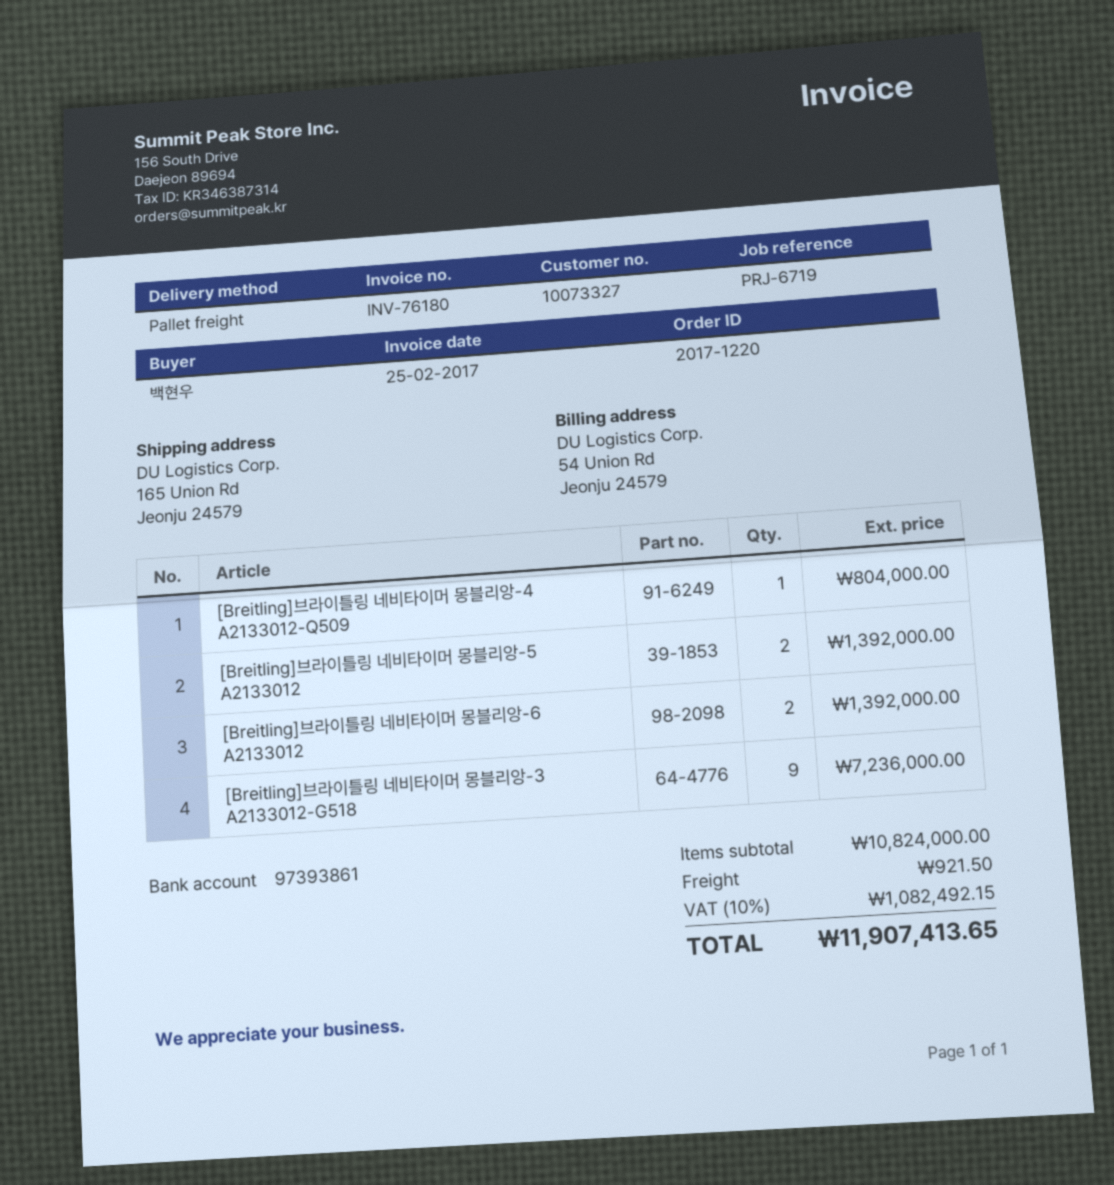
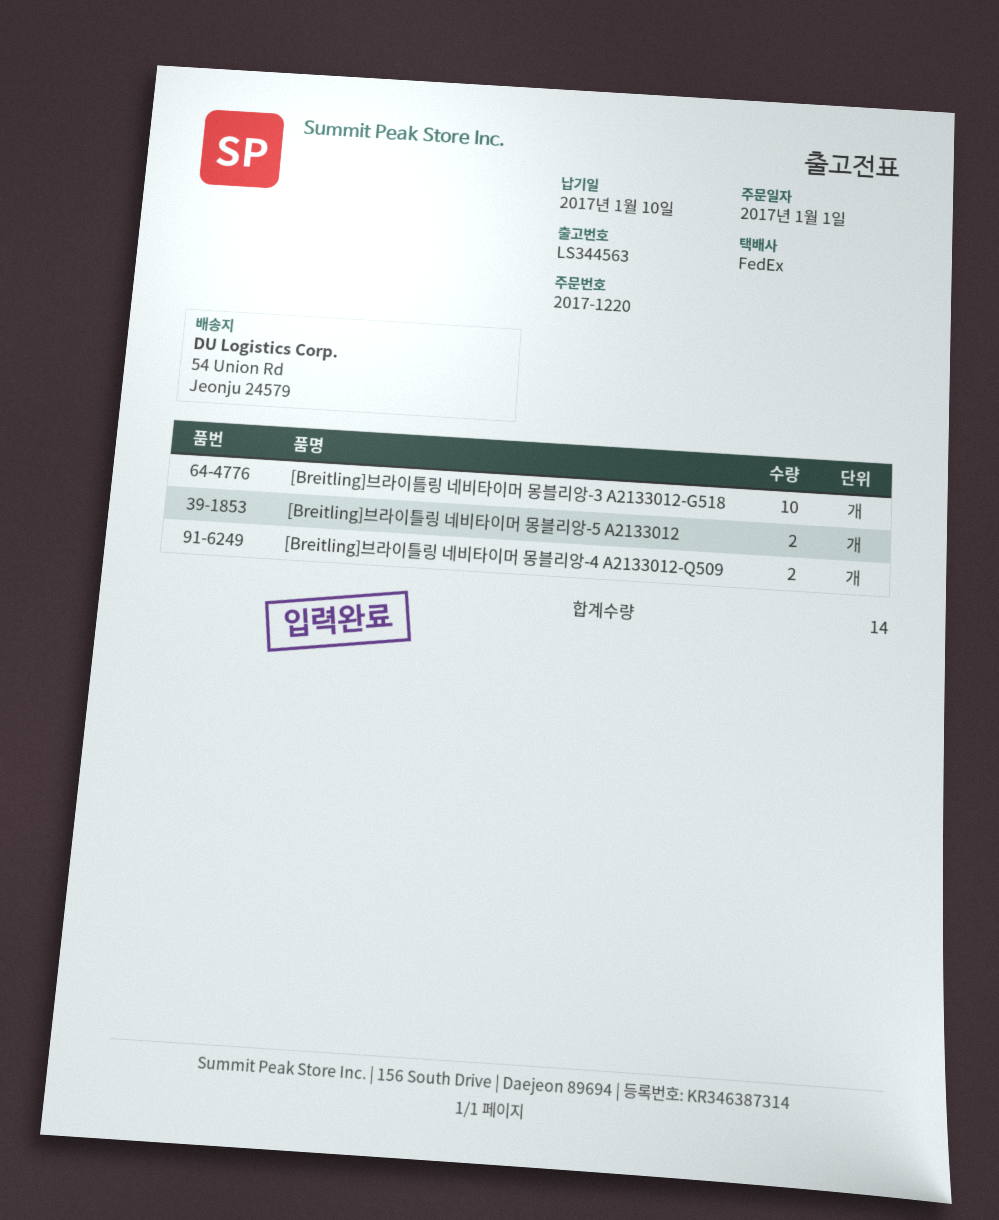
shipping method: pallet freight -> FedEx
ship to: 165 Union Rd, Jeonju 24579 -> 54 Union Rd, Jeonju 24579
[Breitling]브라이틀링 네비타이머 몽블리앙-4 A2133012-Q509: 1 -> 2
[Breitling]브라이틀링 네비타이머 몽블리앙-6 A2133012: 2 -> none
[Breitling]브라이틀링 네비타이머 몽블리앙-3 A2133012-G518: 9 -> 10

